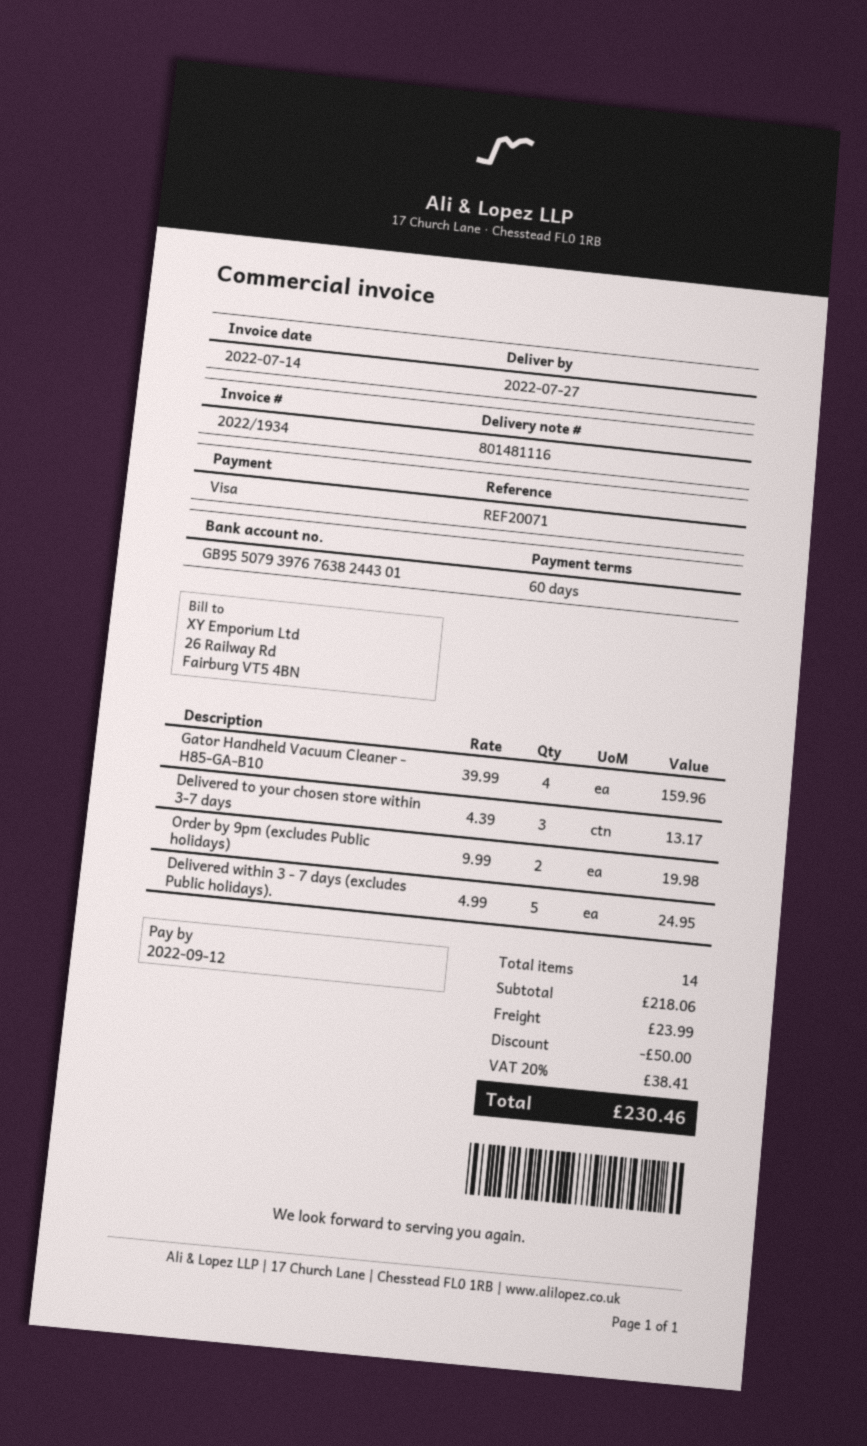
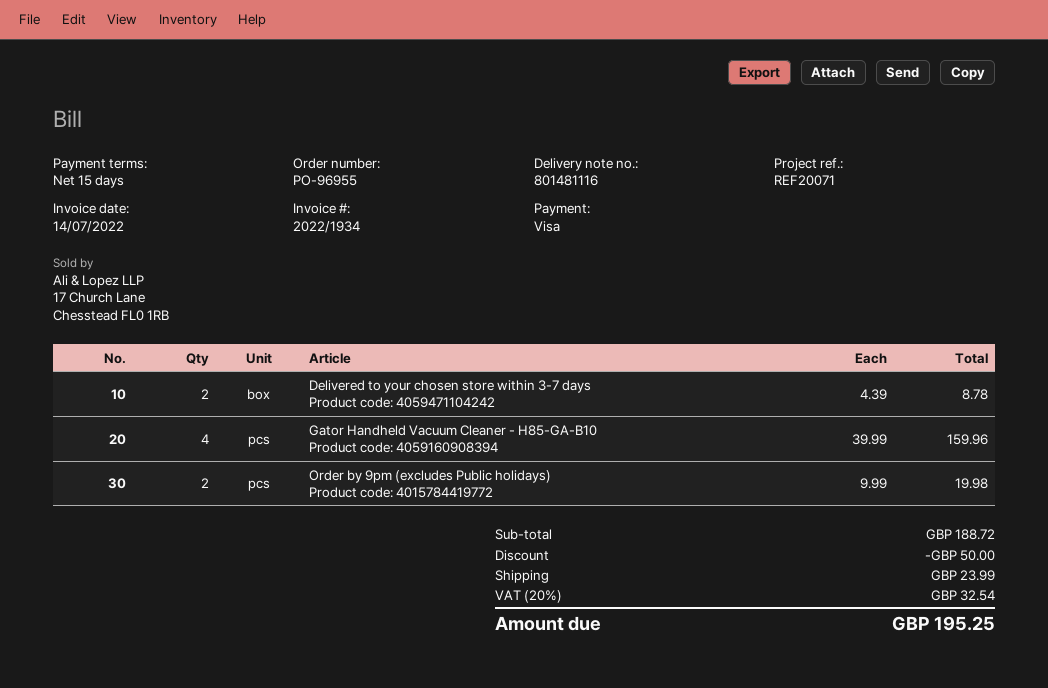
payment terms: 60 days -> 15 days
Delivered to your chosen store within 3-7 days: 3 x 4.39 = 13.17 -> 2 x 4.39 = 8.78
Delivered within 3 - 7 days (excludes Public holidays).: 5 x 4.99 = 24.95 -> none
subtotal: 218.06 -> 188.72
tax: 20% = 38.41 -> 20% = 32.54
total: 230.46 -> 195.25

